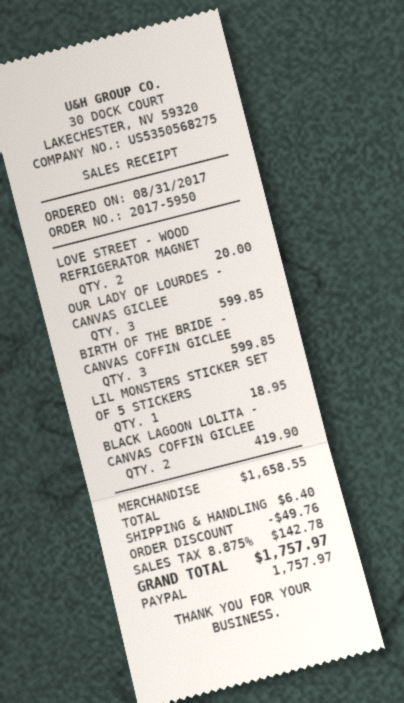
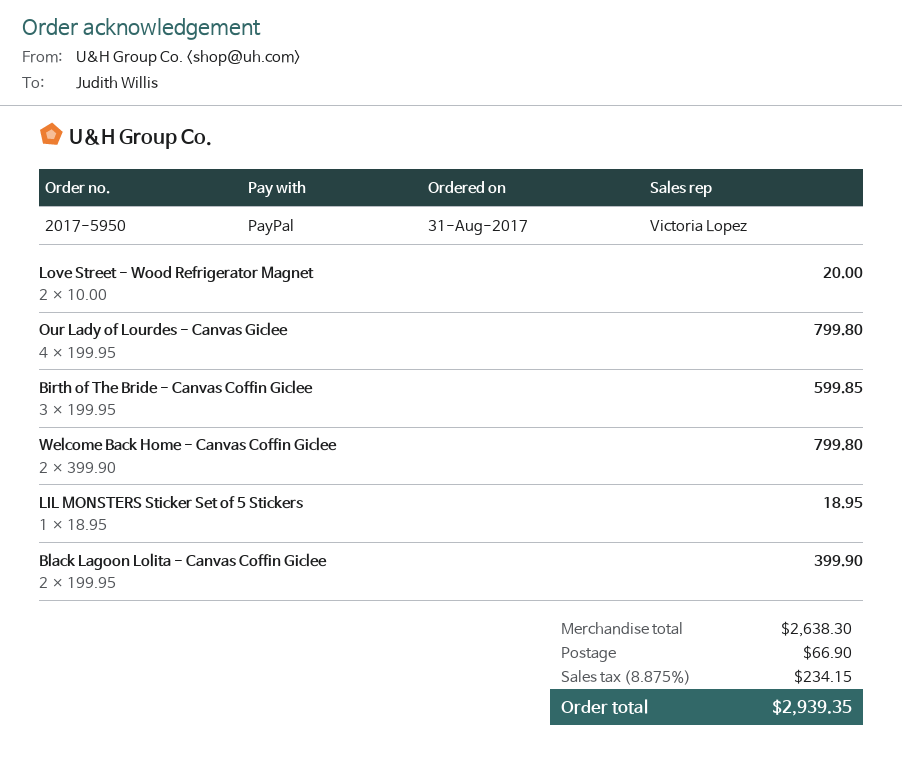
OUR LADY OF LOURDES - CANVAS GICLEE: 3 for 599.85 -> 4 for 799.80
BLACK LAGOON LOLITA - CANVAS COFFIN GICLEE: 2 for 419.90 -> 2 for 399.90
Welcome Back Home - Canvas Coffin Giclee: none -> 2 for 799.80
subtotal: 1658.55 -> 2638.30
discount: 49.76 -> none
shipping: 6.40 -> 66.90
tax: 8.875% = 142.78 -> 8.875% = 234.15
total: 1757.97 -> 2939.35

